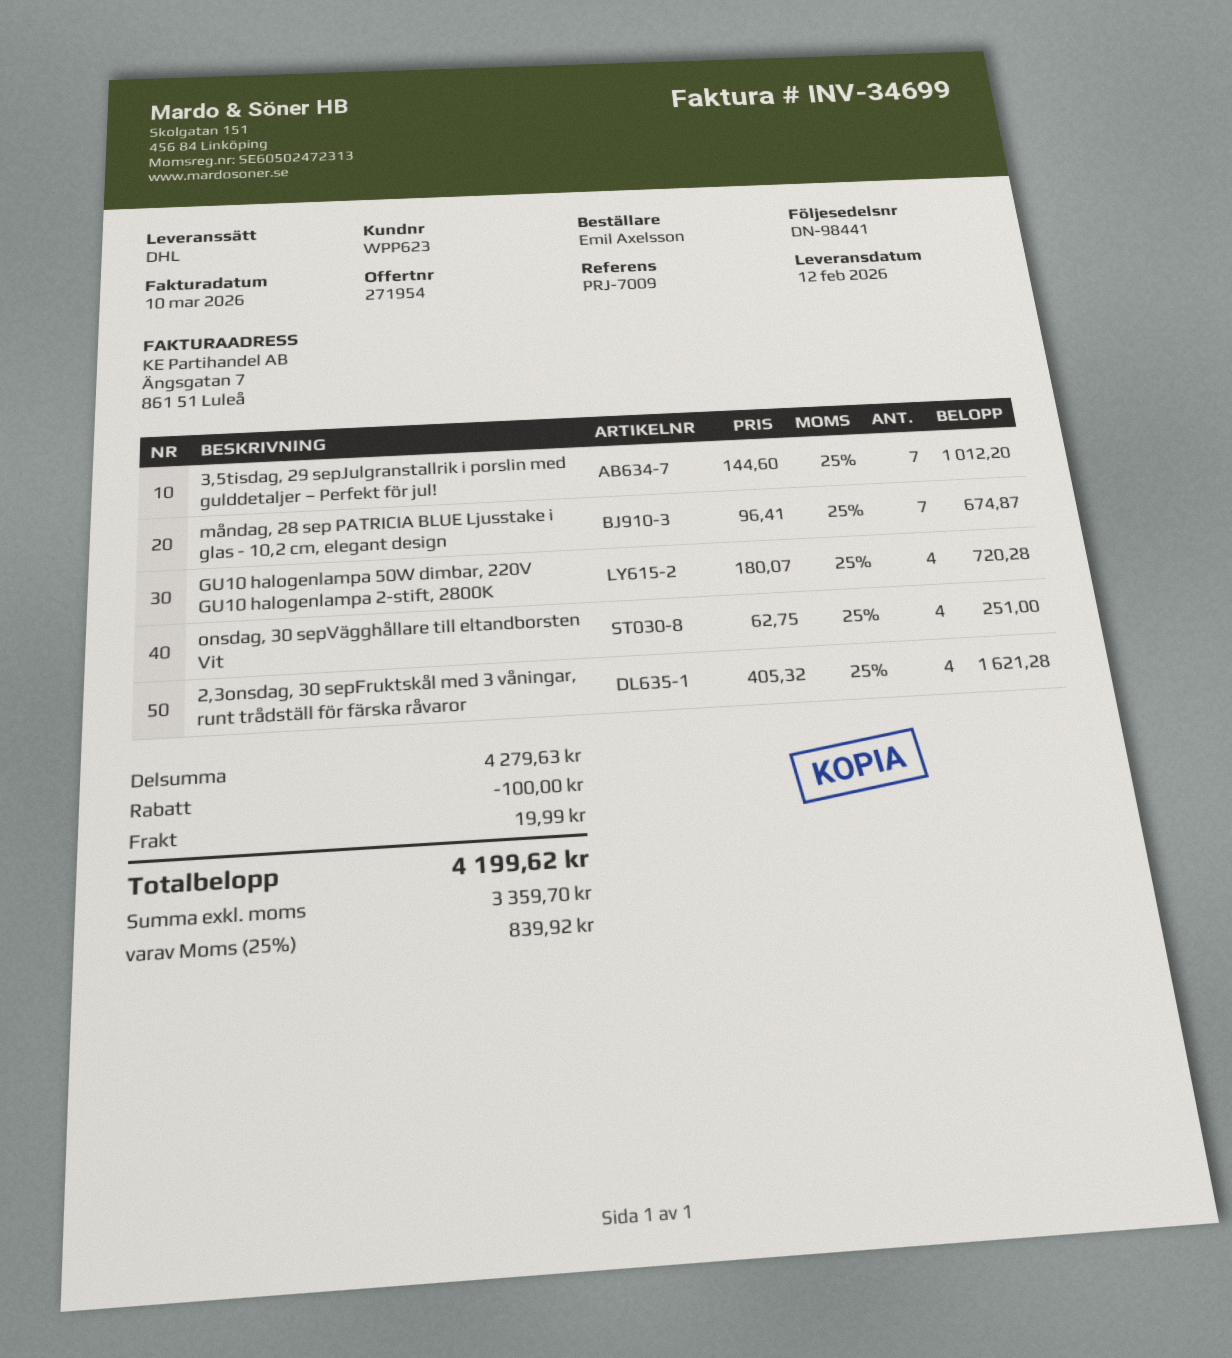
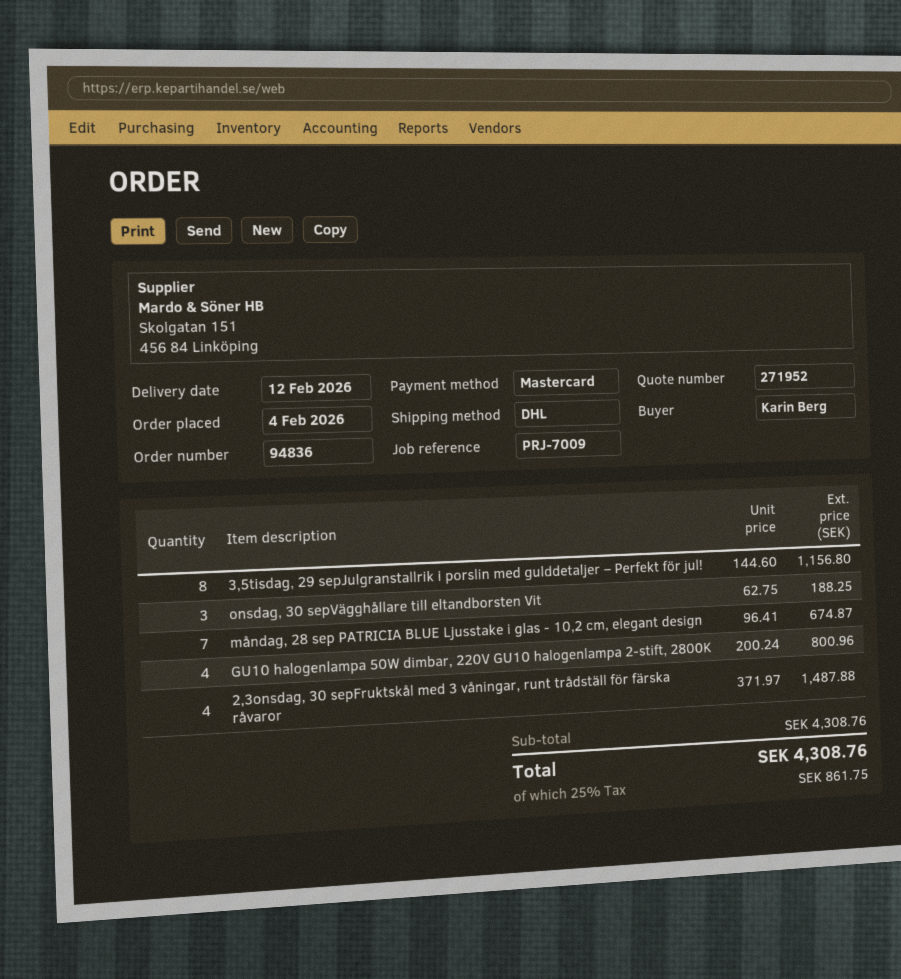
quote number: 271954 -> 271952
ordered by: Emil Axelsson -> Karin Berg
3,5tisdag, 29 sepJulgranstallrik i porslin med gulddetaljer – Perfekt för jul!: 7 x 144.60 = 1012.20 -> 8 x 144.60 = 1156.80
GU10 halogenlampa 50W dimbar, 220V GU10 halogenlampa 2-stift, 2800K: 4 x 180.07 = 720.28 -> 4 x 200.24 = 800.96
onsdag, 30 sepVägghållare till eltandborsten Vit: 4 x 62.75 = 251.00 -> 3 x 62.75 = 188.25
2,3onsdag, 30 sepFruktskål med 3 våningar, runt trådställ för färska råvaror: 4 x 405.32 = 1621.28 -> 4 x 371.97 = 1487.88
subtotal: 4279.63 -> 4308.76
discount: 100.00 -> none
shipping: 19.99 -> none
tax: 25% = 839.92 -> 25% = 861.75
total: 4199.62 -> 4308.76

